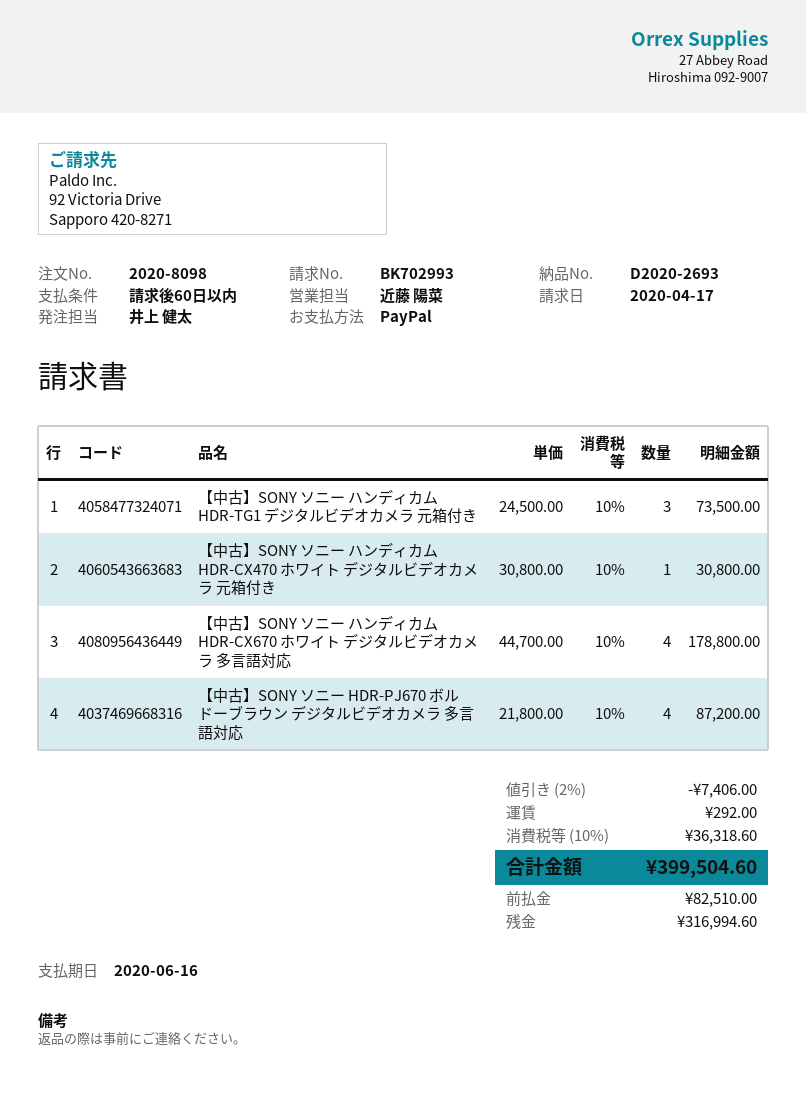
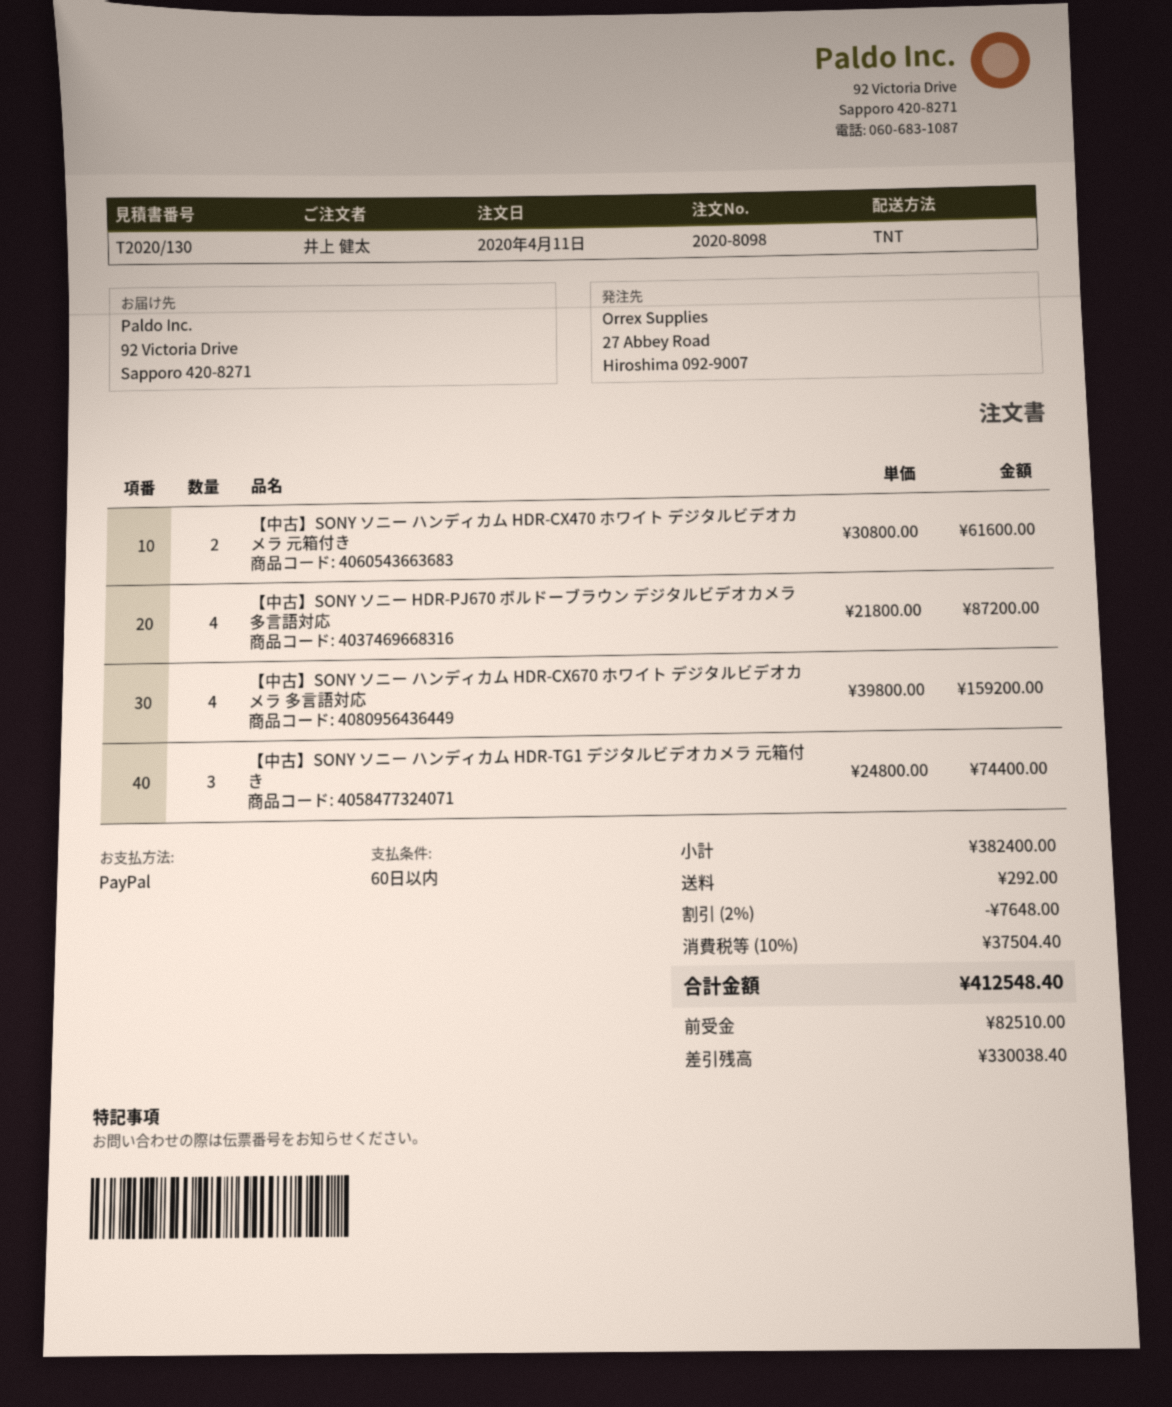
【中古】SONY ソニー ハンディカム HDR-TG1 デジタルビデオカメラ 元箱付き: 3 x 24500.00 = 73500.00 -> 3 x 24800.00 = 74400.00
【中古】SONY ソニー ハンディカム HDR-CX470 ホワイト デジタルビデオカメラ 元箱付き: 1 x 30800.00 = 30800.00 -> 2 x 30800.00 = 61600.00
【中古】SONY ソニー ハンディカム HDR-CX670 ホワイト デジタルビデオカメラ 多言語対応: 4 x 44700.00 = 178800.00 -> 4 x 39800.00 = 159200.00
discount: 2% = 7406.00 -> 2% = 7648.00
tax: 10% = 36318.60 -> 10% = 37504.40
total: 399504.60 -> 412548.40
balance: 316994.60 -> 330038.40

